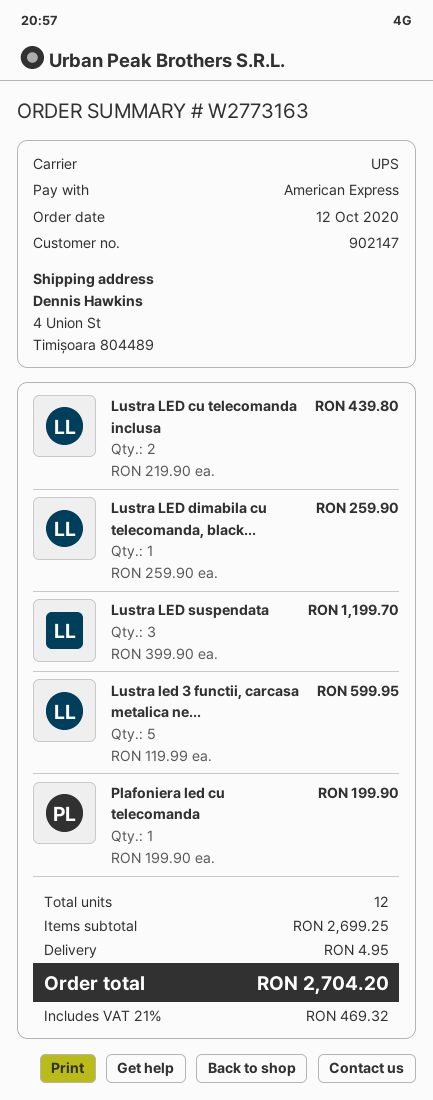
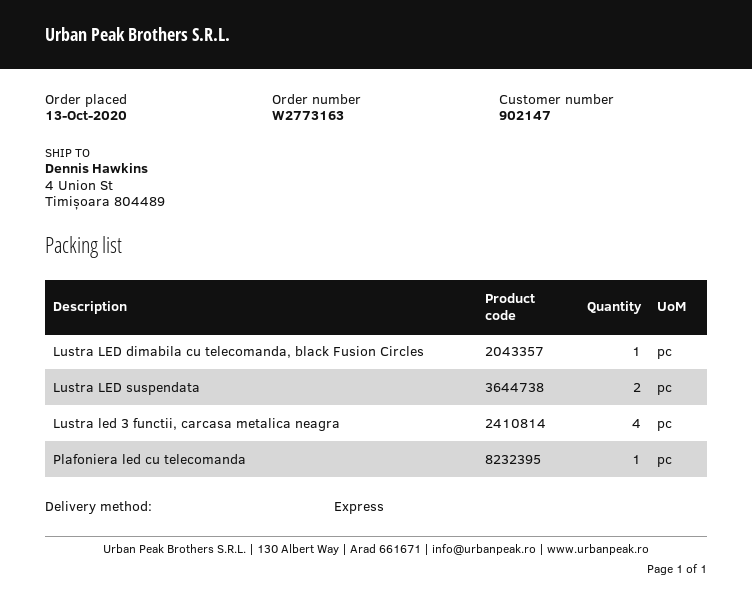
order date: 2020-10-12 -> 2020-10-13
shipping method: UPS -> express
Lustra LED cu telecomanda inclusa: 2 -> none
Lustra LED suspendata: 3 -> 2
Lustra led 3 functii, carcasa metalica ne...: 5 -> 4

